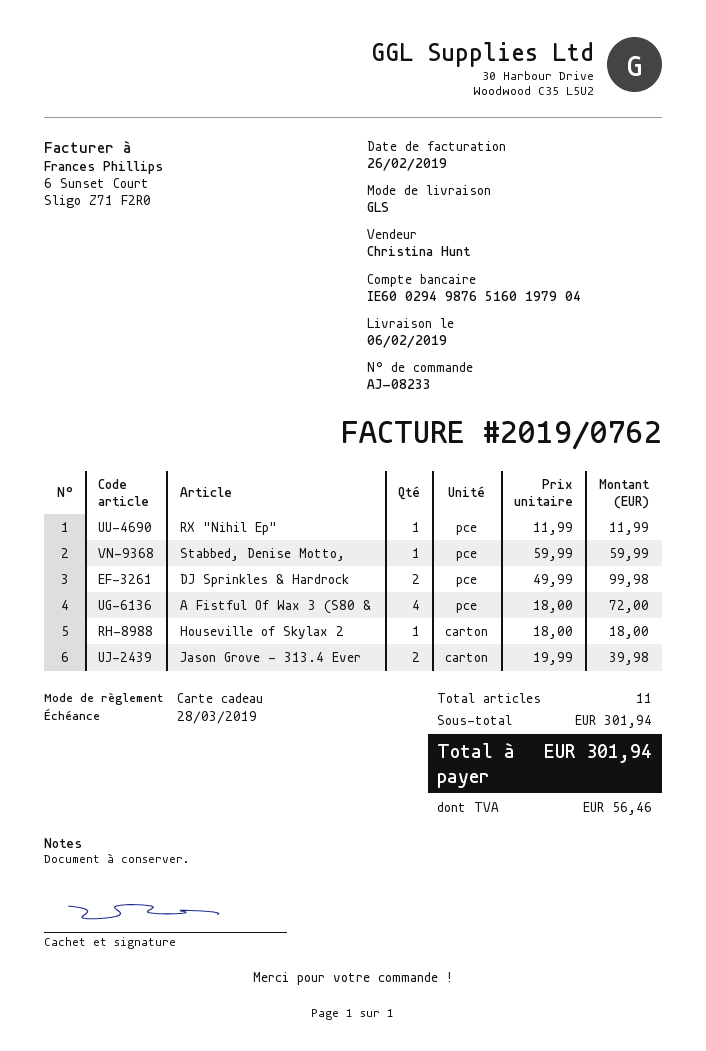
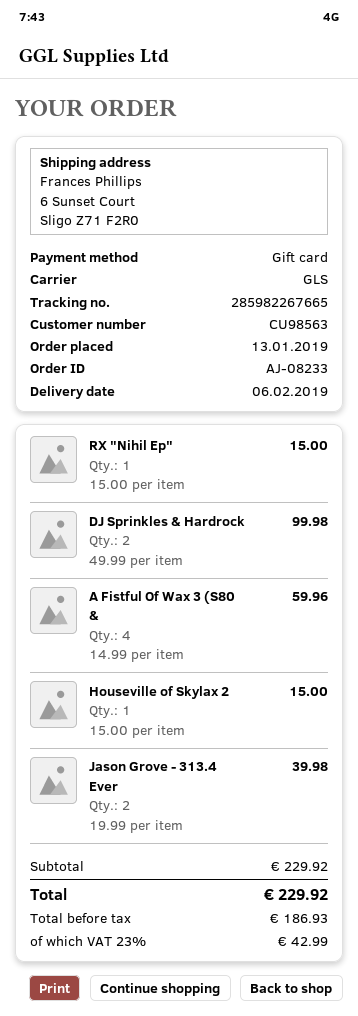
RX "Nihil Ep": 1 x 11.99 = 11.99 -> 1 x 15.00 = 15.00
Stabbed, Denise Motto,: 1 x 59.99 = 59.99 -> none
A Fistful Of Wax 3 (S80 &: 4 x 18.00 = 72.00 -> 4 x 14.99 = 59.96
Houseville of Skylax 2: 1 x 18.00 = 18.00 -> 1 x 15.00 = 15.00
subtotal: 301.94 -> 229.92
tax: 56.46 -> 42.99
total: 301.94 -> 229.92

